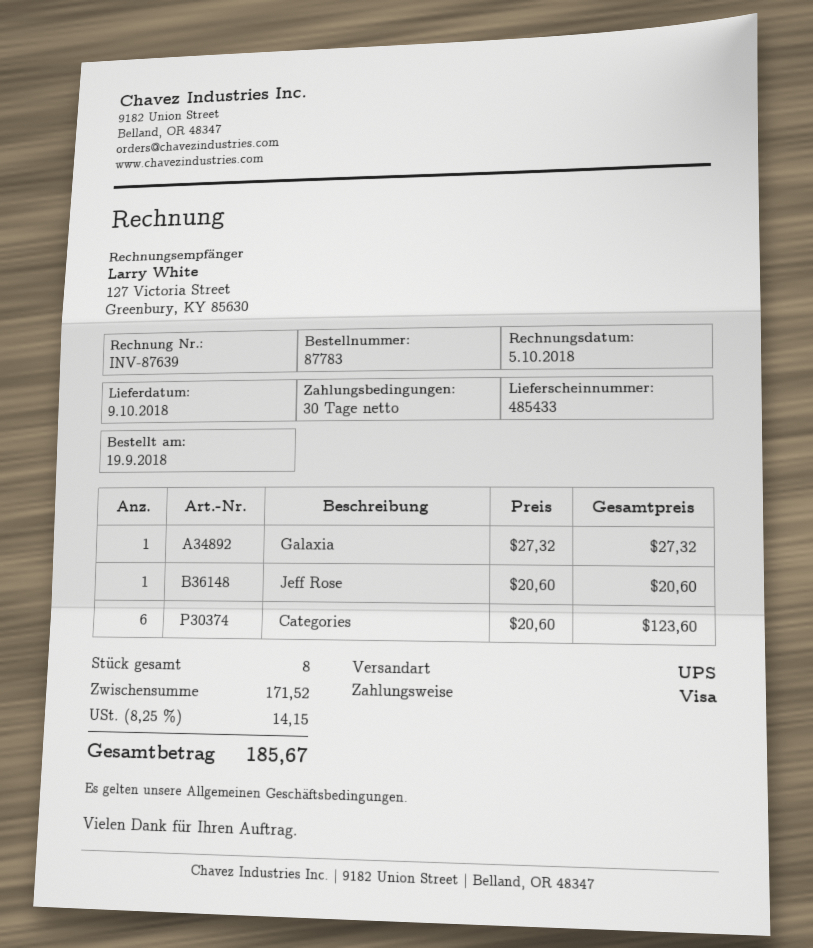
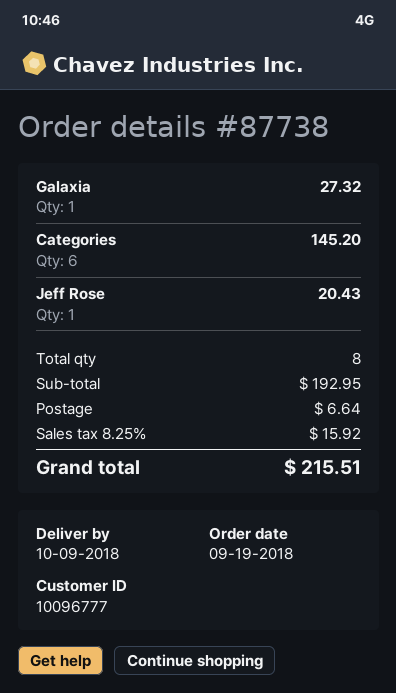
order number: 87783 -> 87738
Jeff Rose: 1 for 20.60 -> 1 for 20.43
Categories: 6 for 123.60 -> 6 for 145.20
subtotal: 171.52 -> 192.95
shipping: none -> 6.64
tax: 8.25% = 14.15 -> 8.25% = 15.92
total: 185.67 -> 215.51

